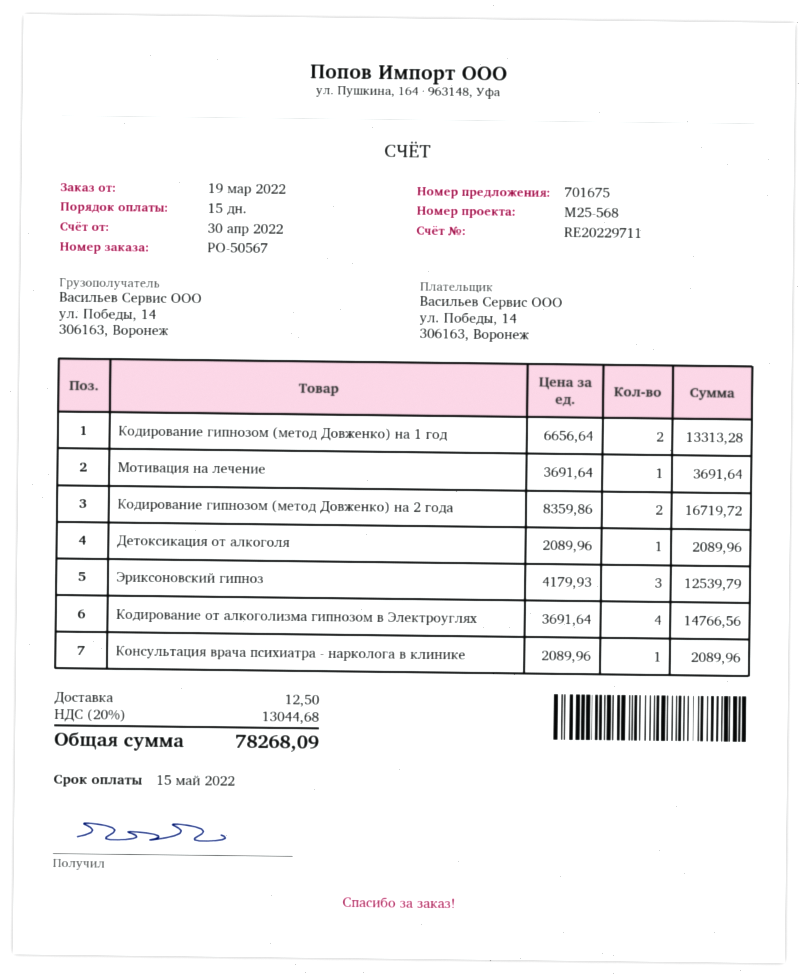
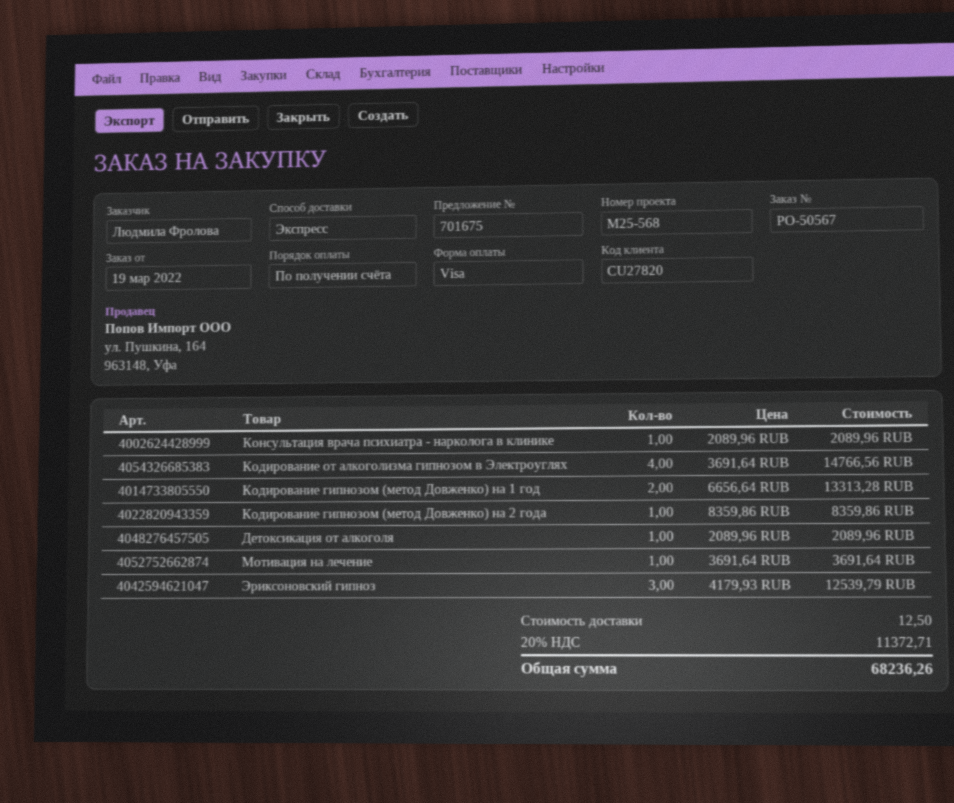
payment terms: 15 days -> on receipt
Кодирование гипнозом (метод Довженко) на 2 года: 2 x 8359.86 = 16719.72 -> 1 x 8359.86 = 8359.86
tax: 20% = 13044.68 -> 20% = 11372.71
total: 78268.09 -> 68236.26

